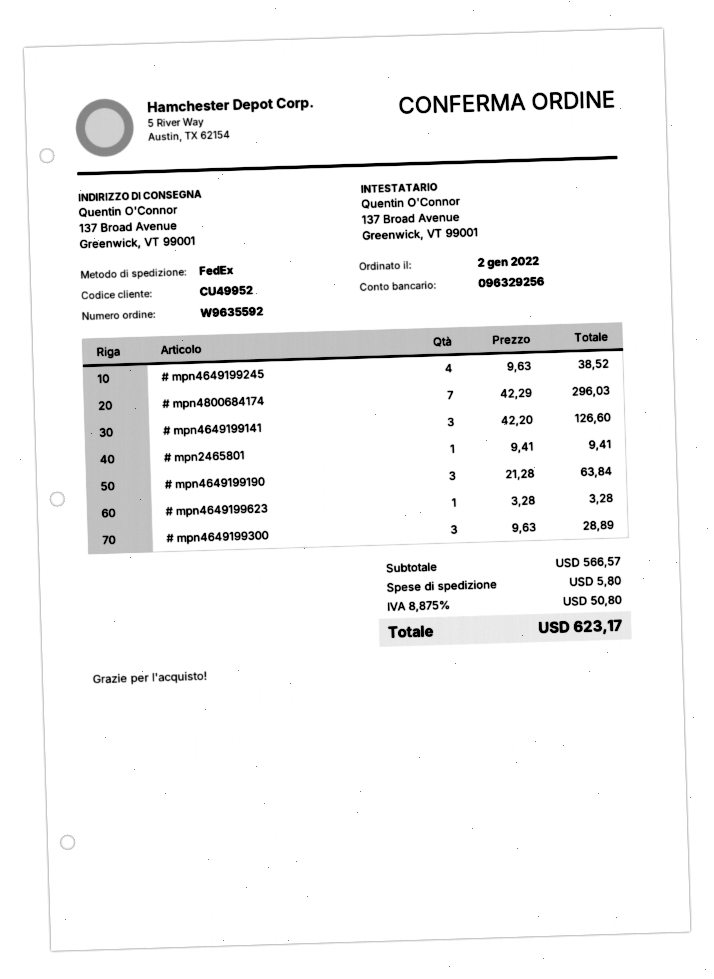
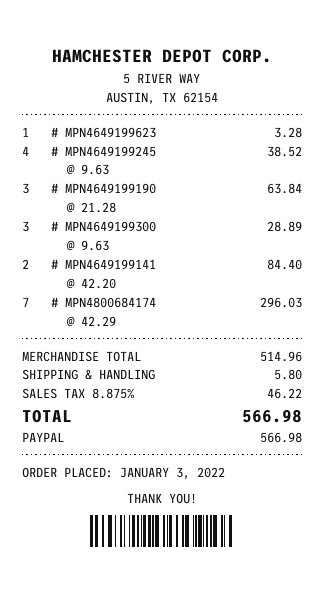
order date: 2022-01-02 -> 2022-01-03
# mpn4649199141: 3 x 42.20 = 126.60 -> 2 x 42.20 = 84.40
# mpn2465801: 1 x 9.41 = 9.41 -> none
subtotal: 566.57 -> 514.96
tax: 8.875% = 50.80 -> 8.875% = 46.22
total: 623.17 -> 566.98

